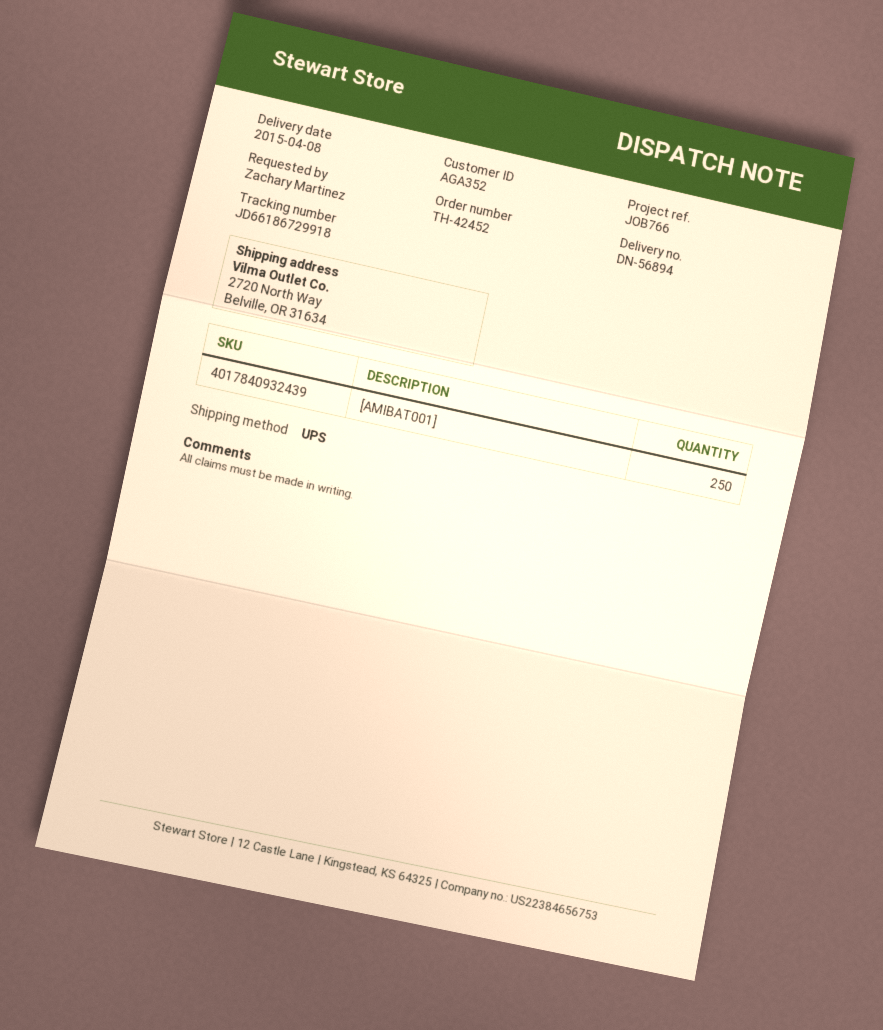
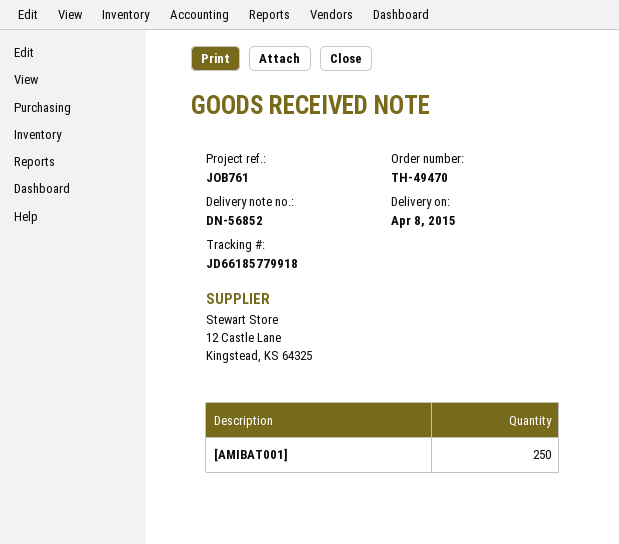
order number: TH-42452 -> TH-49470
delivery note number: DN-56894 -> DN-56852
reference: JOB766 -> JOB761
tracking number: JD66186729918 -> JD66185779918

